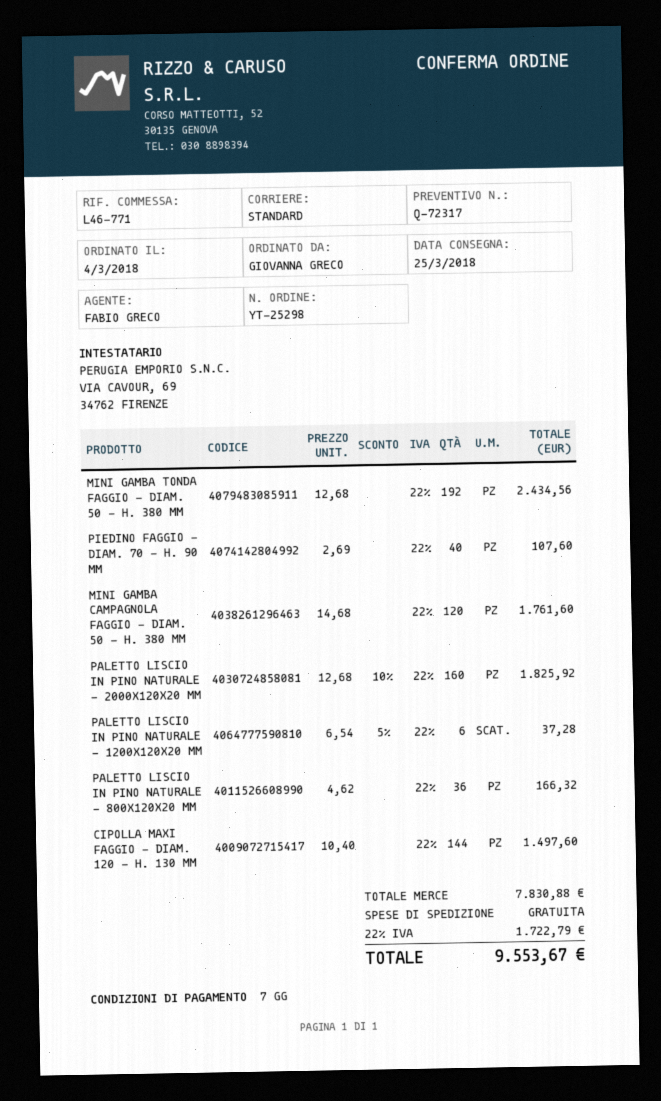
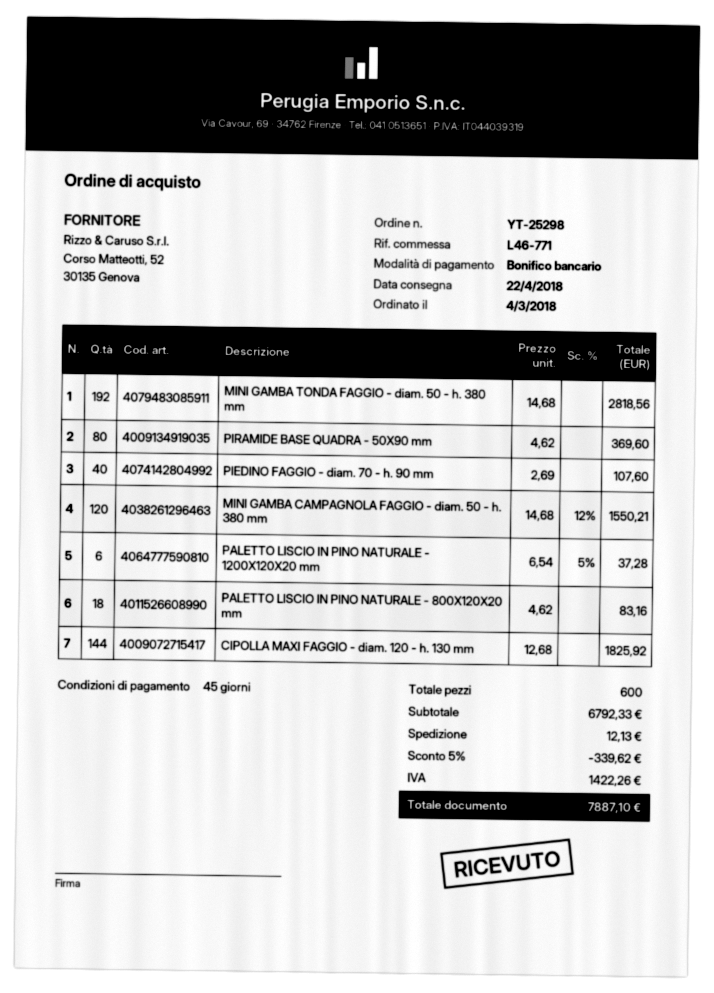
delivery date: 2018-03-25 -> 2018-04-22
payment terms: 7 days -> 45 days
MINI GAMBA TONDA FAGGIO - DIAM. 50 - H. 380 MM: 192 x 12.68 = 2434.56 -> 192 x 14.68 = 2818.56
MINI GAMBA CAMPAGNOLA FAGGIO - DIAM. 50 - H. 380 MM: 120 x 14.68 = 1761.60 -> 120 x 14.68 - 12% = 1550.21
PALETTO LISCIO IN PINO NATURALE - 2000X120X20 MM: 160 x 12.68 - 10% = 1825.92 -> none
PALETTO LISCIO IN PINO NATURALE - 800X120X20 MM: 36 x 4.62 = 166.32 -> 18 x 4.62 = 83.16
CIPOLLA MAXI FAGGIO - DIAM. 120 - H. 130 MM: 144 x 10.40 = 1497.60 -> 144 x 12.68 = 1825.92
PIRAMIDE BASE QUADRA - 50X90 mm: none -> 80 x 4.62 = 369.60
subtotal: 7830.88 -> 6792.33
discount: none -> 5% = 339.62
shipping: 0.00 -> 12.13
tax: 1722.79 -> 1422.26
total: 9553.67 -> 7887.10

